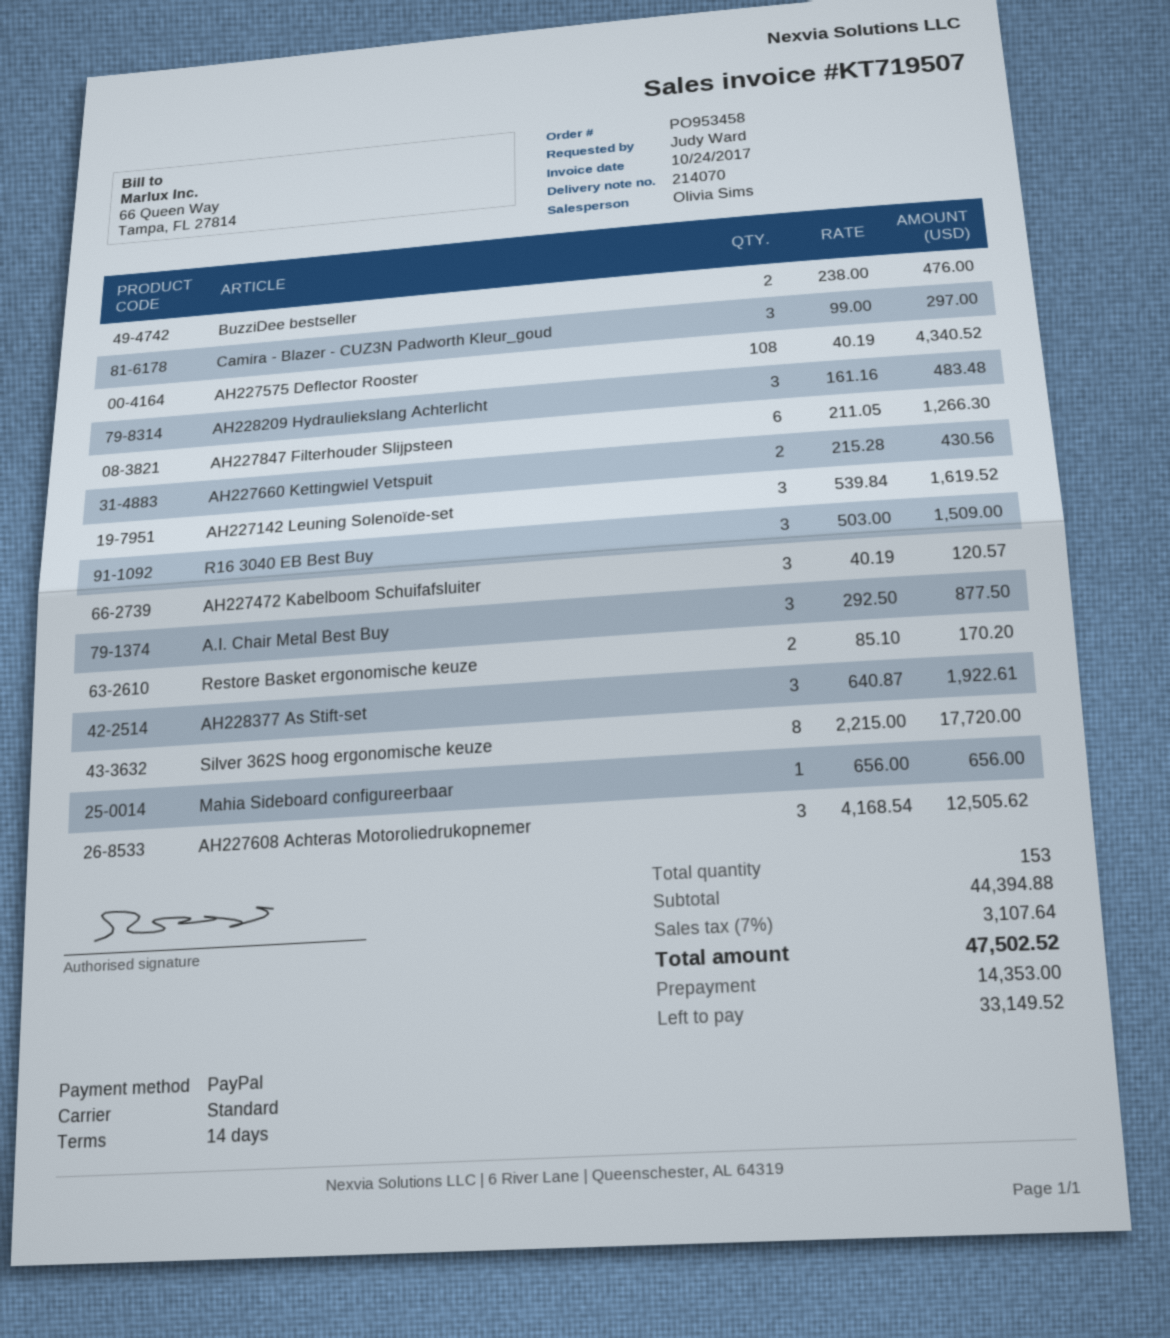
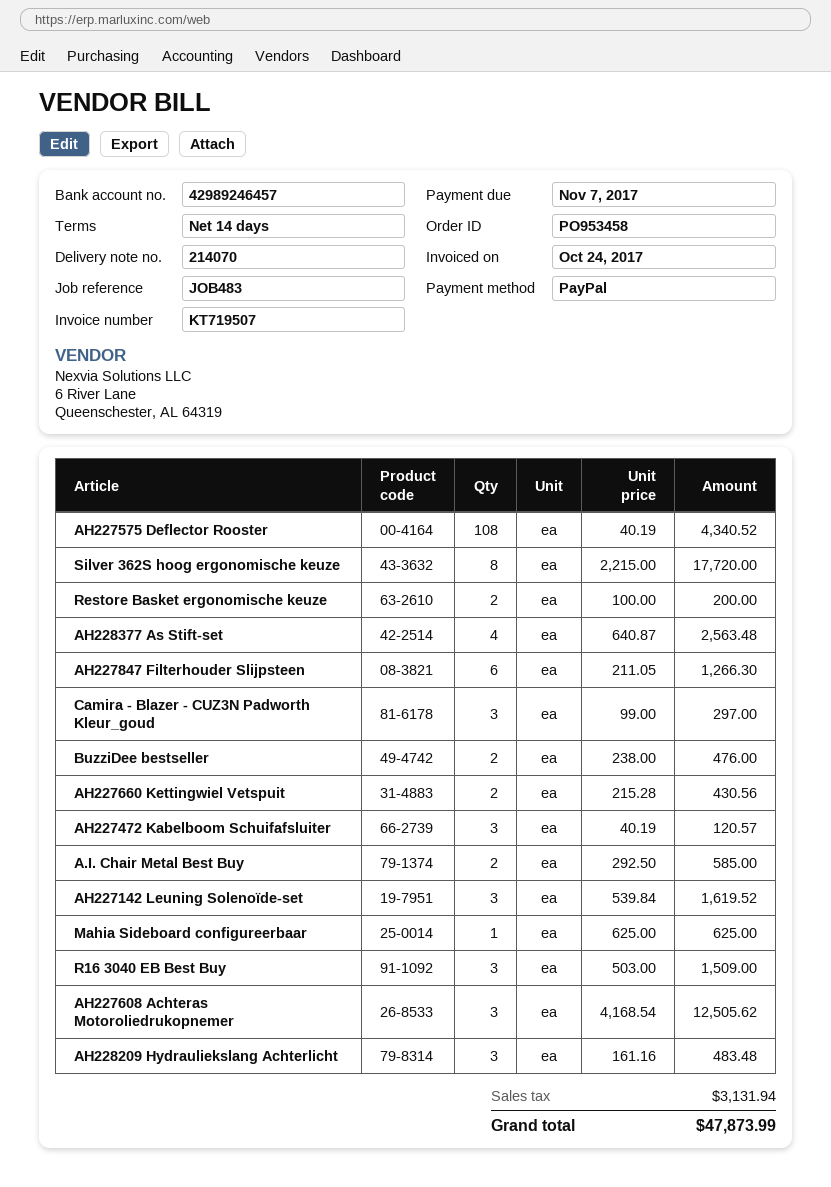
A.I. Chair Metal Best Buy: 3 x 292.50 = 877.50 -> 2 x 292.50 = 585.00
Restore Basket ergonomische keuze: 2 x 85.10 = 170.20 -> 2 x 100.00 = 200.00
AH228377 As Stift-set: 3 x 640.87 = 1922.61 -> 4 x 640.87 = 2563.48
Mahia Sideboard configureerbaar: 1 x 656.00 = 656.00 -> 1 x 625.00 = 625.00
tax: 3107.64 -> 3131.94
total: 47502.52 -> 47873.99

